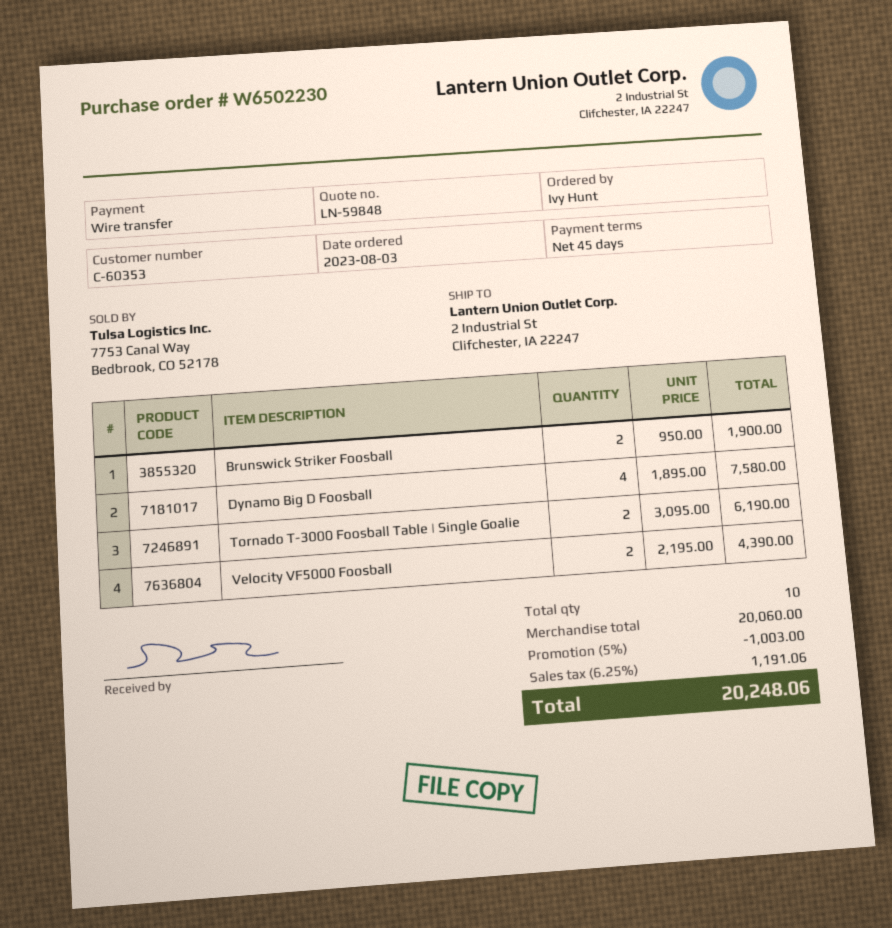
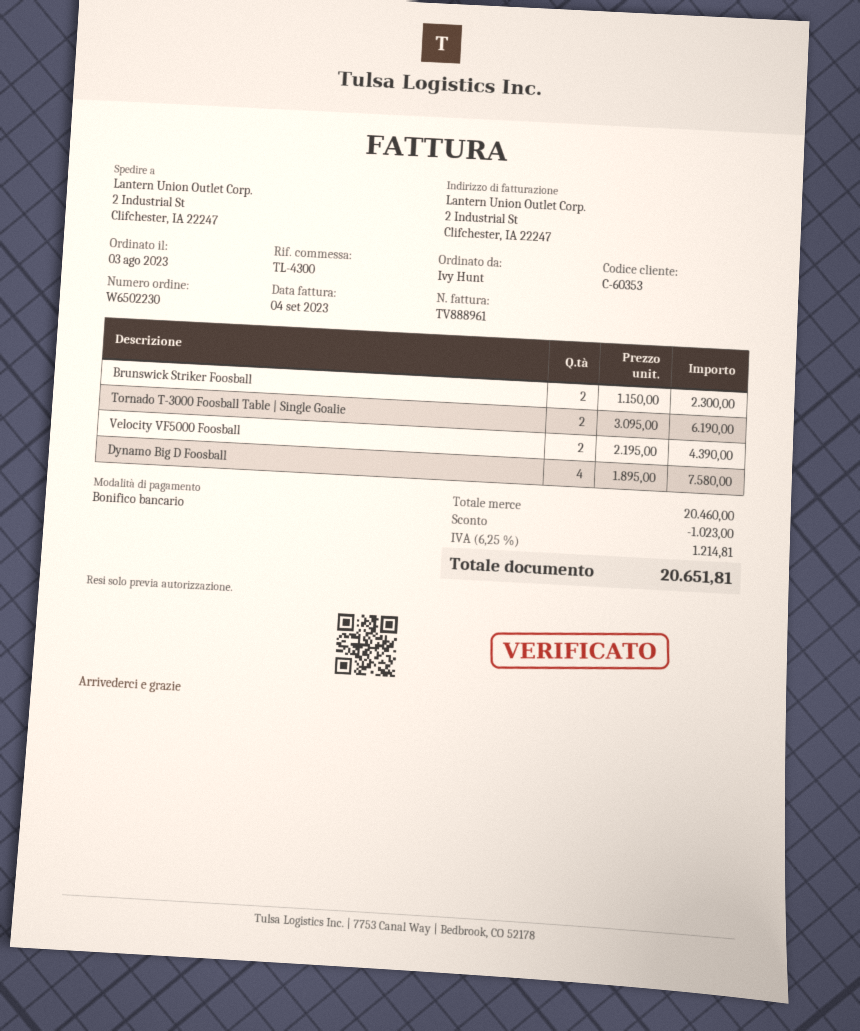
Brunswick Striker Foosball: 2 x 950.00 = 1900.00 -> 2 x 1150.00 = 2300.00
subtotal: 20060.00 -> 20460.00
discount: 1003.00 -> 1023.00
tax: 6.25% = 1191.06 -> 6.25% = 1214.81
total: 20248.06 -> 20651.81

